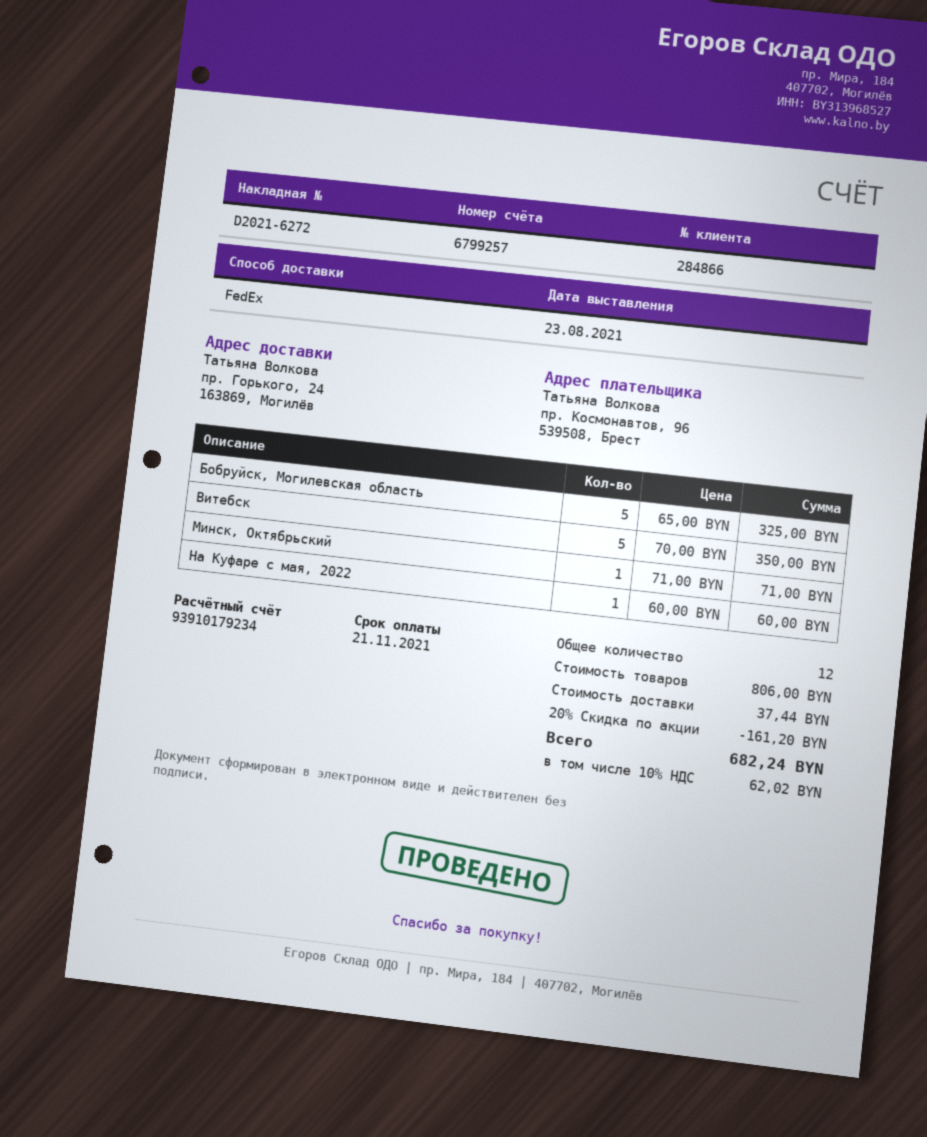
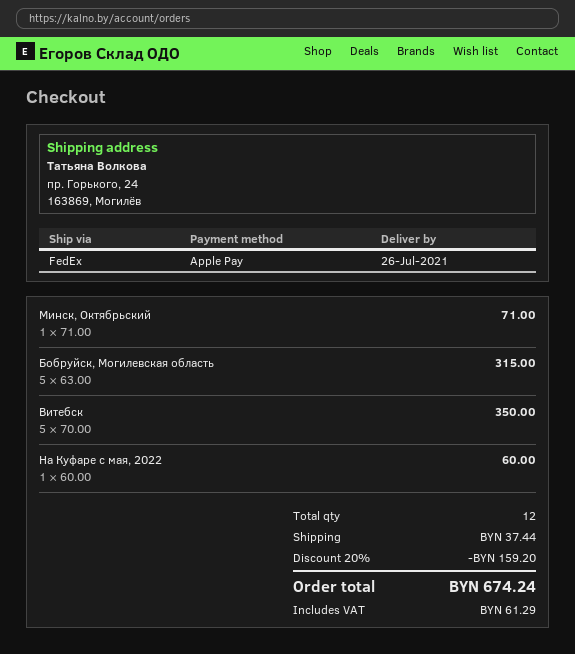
Бобруйск, Могилевская область: 5 x 65.00 = 325.00 -> 5 x 63.00 = 315.00
discount: 20% = 161.20 -> 20% = 159.20
tax: 62.02 -> 61.29
total: 682.24 -> 674.24

